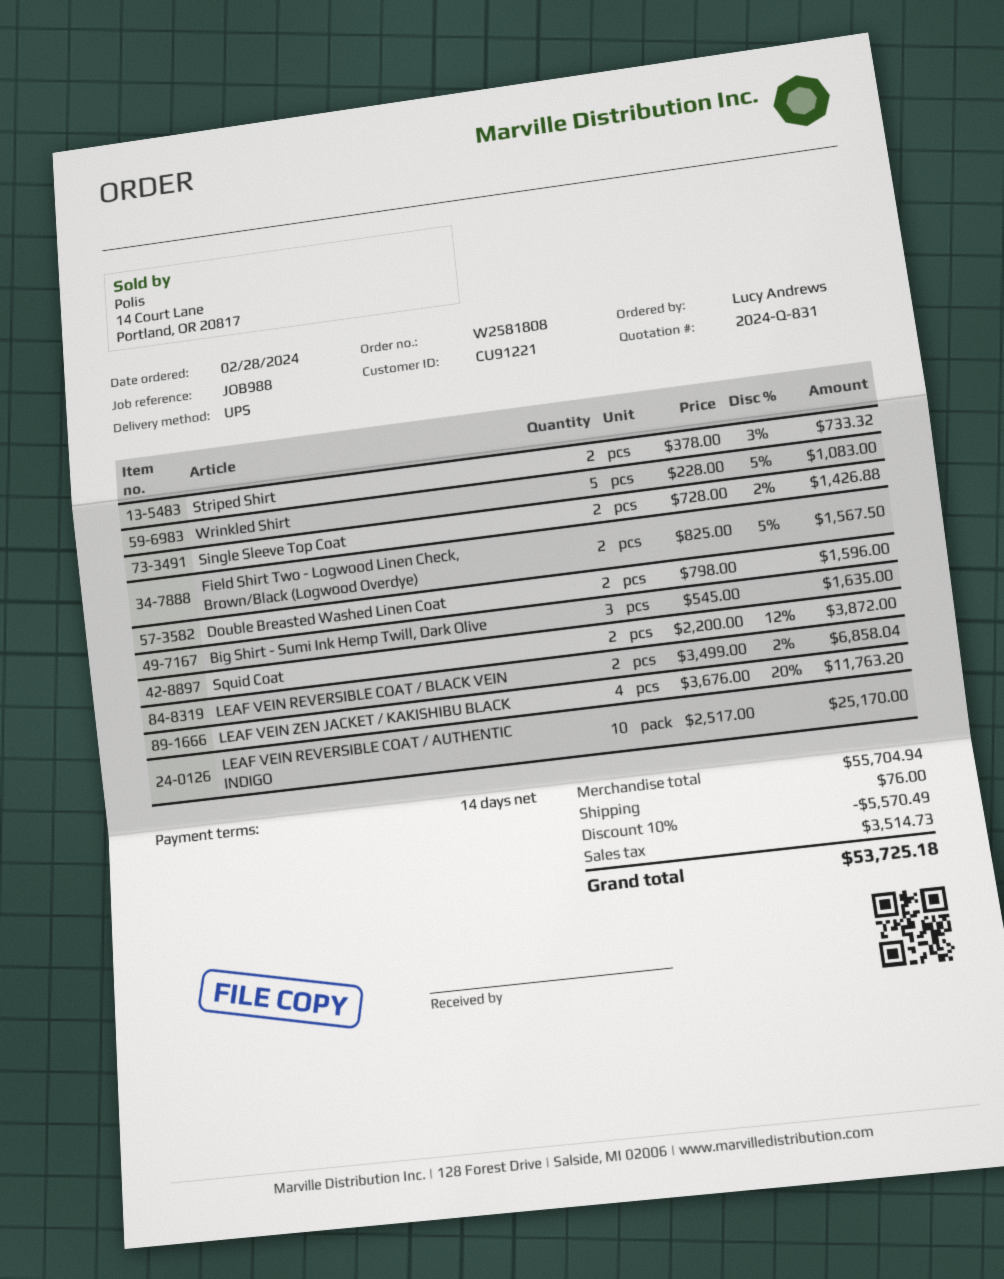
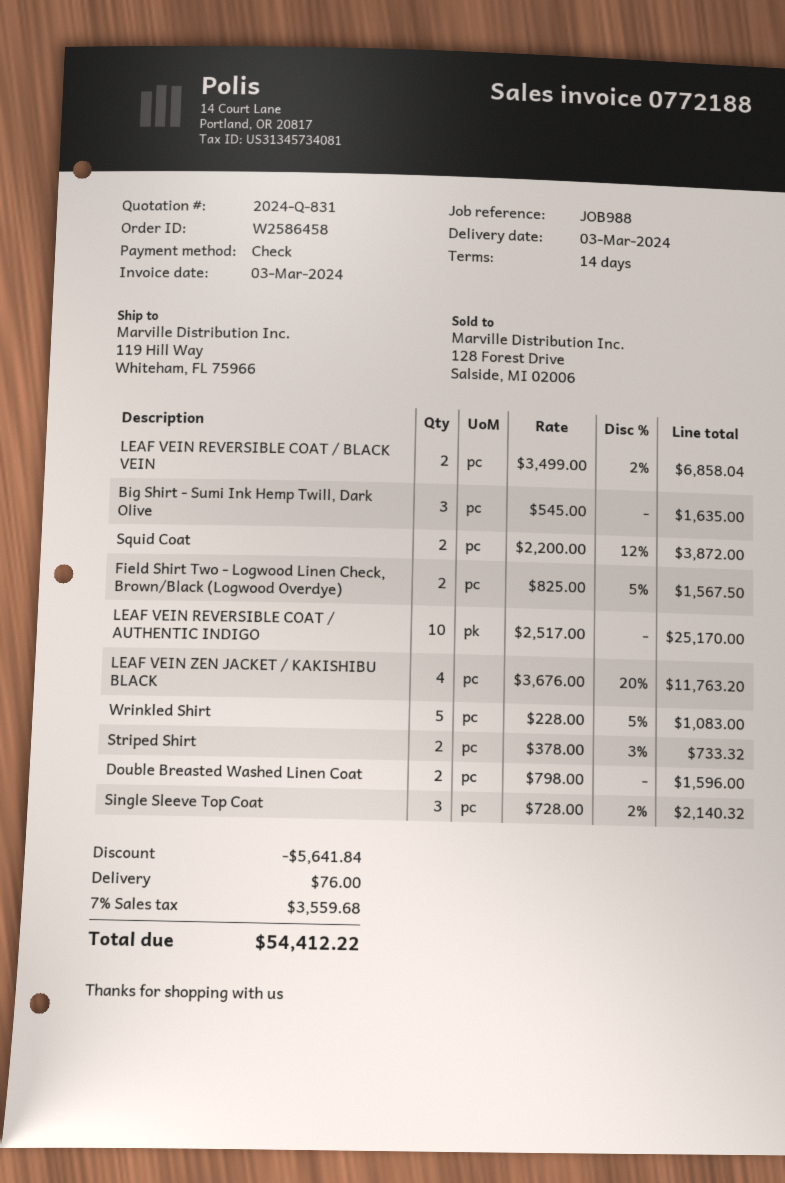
order number: W2581808 -> W2586458
Single Sleeve Top Coat: 2 x 728.00 - 2% = 1426.88 -> 3 x 728.00 - 2% = 2140.32
discount: 5570.49 -> 5641.84
tax: 3514.73 -> 3559.68
total: 53725.18 -> 54412.22

